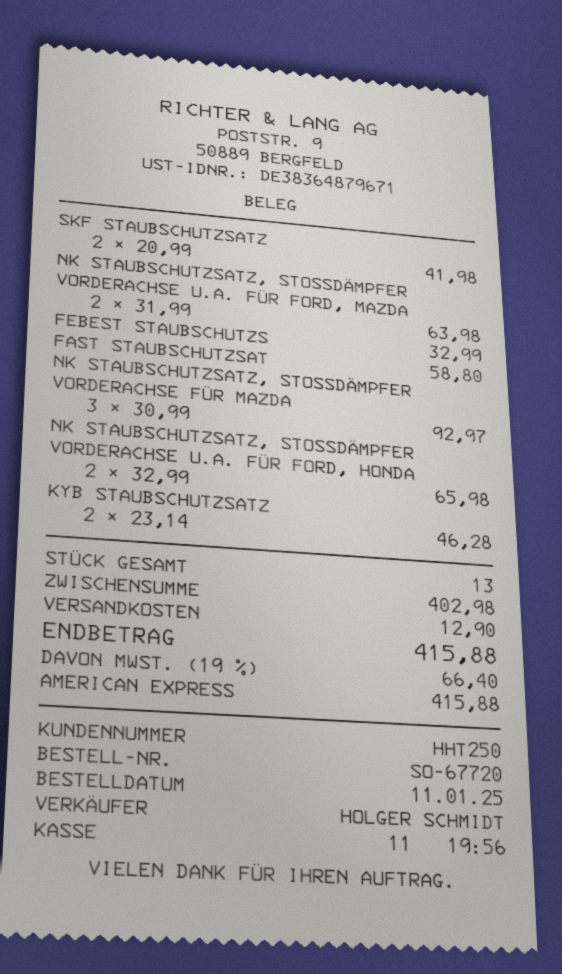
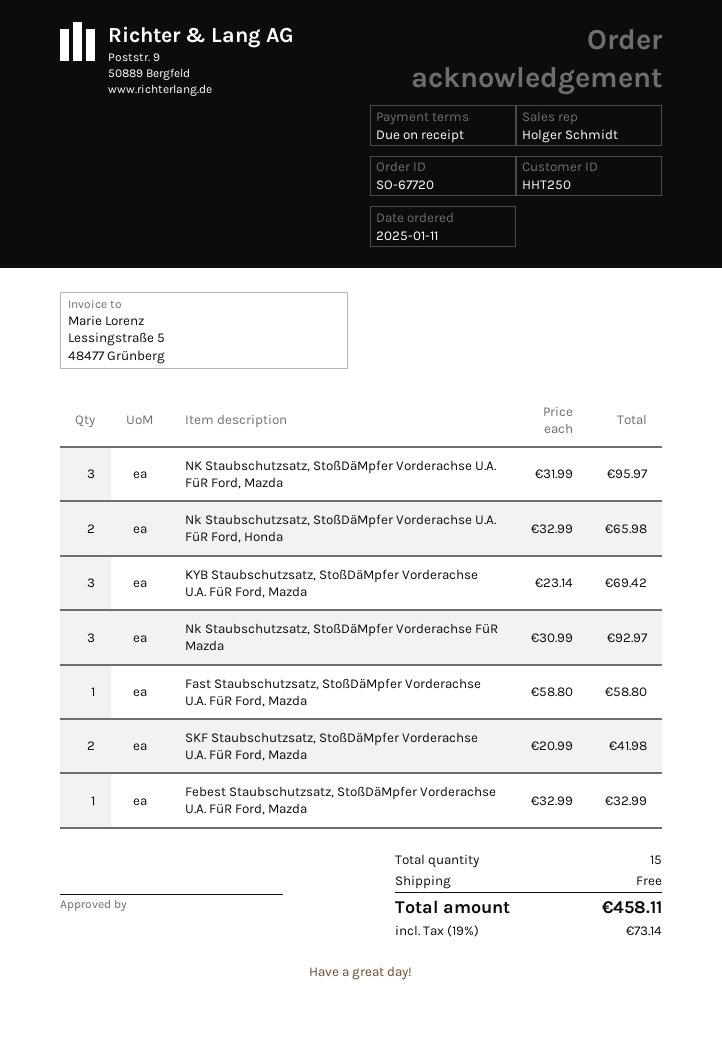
NK STAUBSCHUTZSATZ, STOSSDÄMPFER VORDERACHSE U.A. FÜR FORD, MAZDA: 2 x 31.99 = 63.98 -> 3 x 31.99 = 95.97
KYB STAUBSCHUTZSATZ: 2 x 23.14 = 46.28 -> 3 x 23.14 = 69.42
total quantity: 13 -> 15
shipping: 12.90 -> 0.00
tax: 19% = 66.40 -> 19% = 73.14
total: 415.88 -> 458.11

